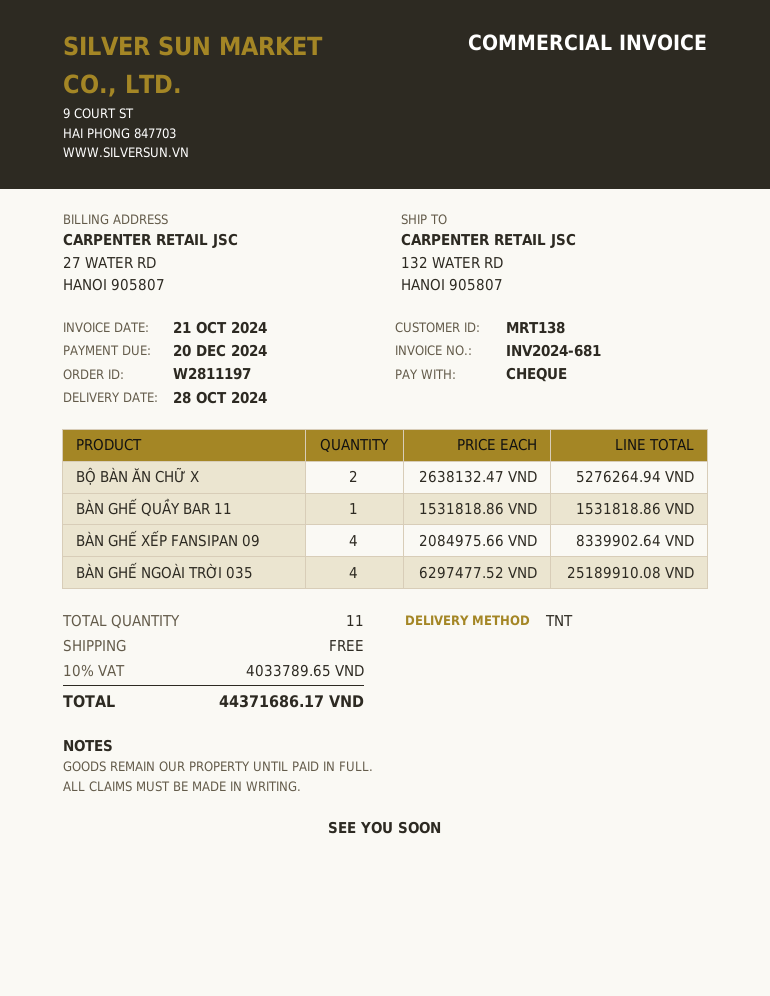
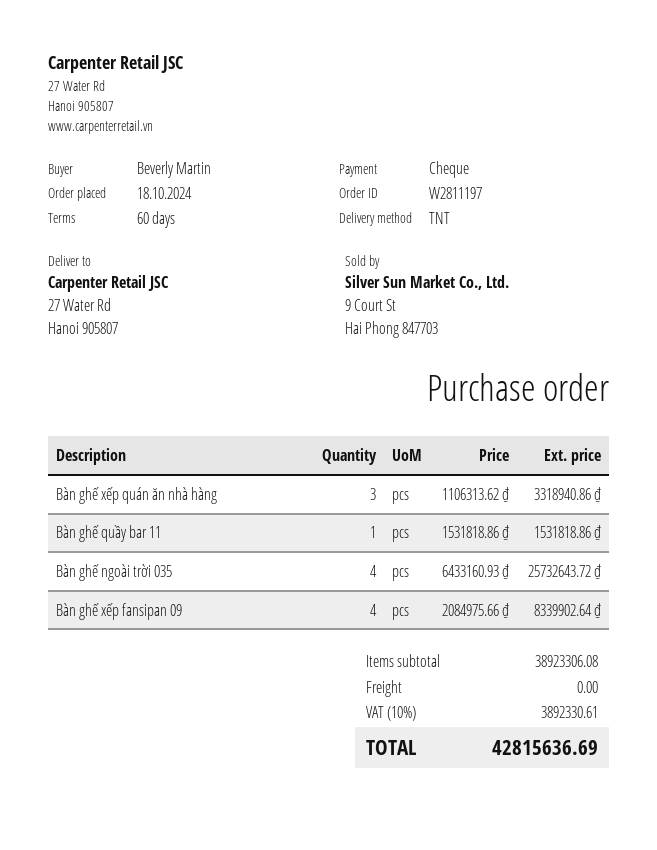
ship to: 132 WATER RD, HANOI 905807 -> 27 Water Rd, Hanoi 905807
BỘ BÀN ĂN CHỮ X: 2 x 2638132.47 = 5276264.94 -> none
BÀN GHẾ NGOÀI TRỜI 035: 4 x 6297477.52 = 25189910.08 -> 4 x 6433160.93 = 25732643.72
Bàn ghế xếp quán ăn nhà hàng: none -> 3 x 1106313.62 = 3318940.86
tax: 10% = 4033789.65 -> 10% = 3892330.61
total: 44371686.17 -> 42815636.69

